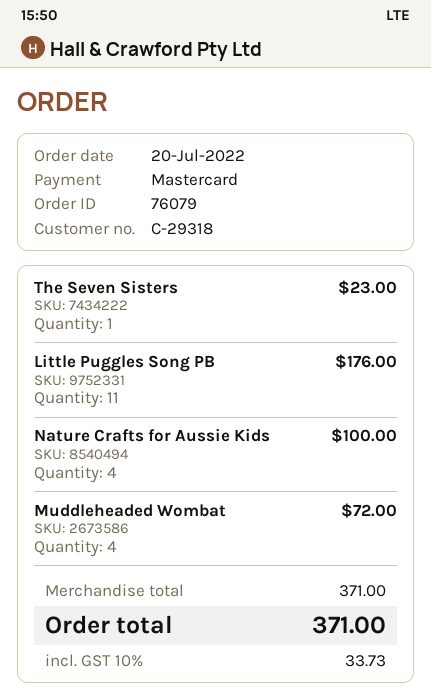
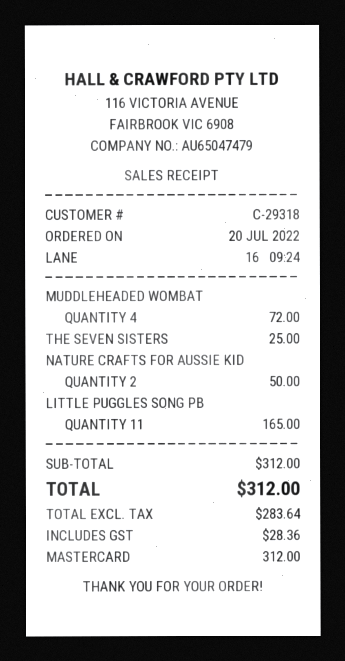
The Seven Sisters: 1 for 23.00 -> 1 for 25.00
Little Puggles Song PB: 11 for 176.00 -> 11 for 165.00
Nature Crafts for Aussie Kids: 4 for 100.00 -> 2 for 50.00
subtotal: 371.00 -> 312.00
tax: 33.73 -> 28.36
total: 371.00 -> 312.00

